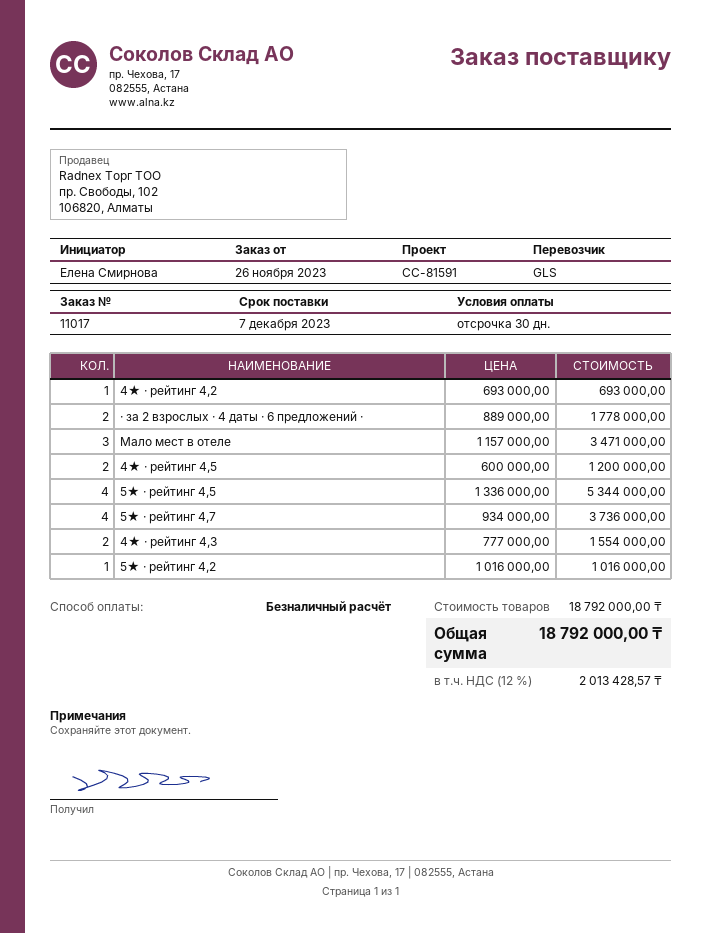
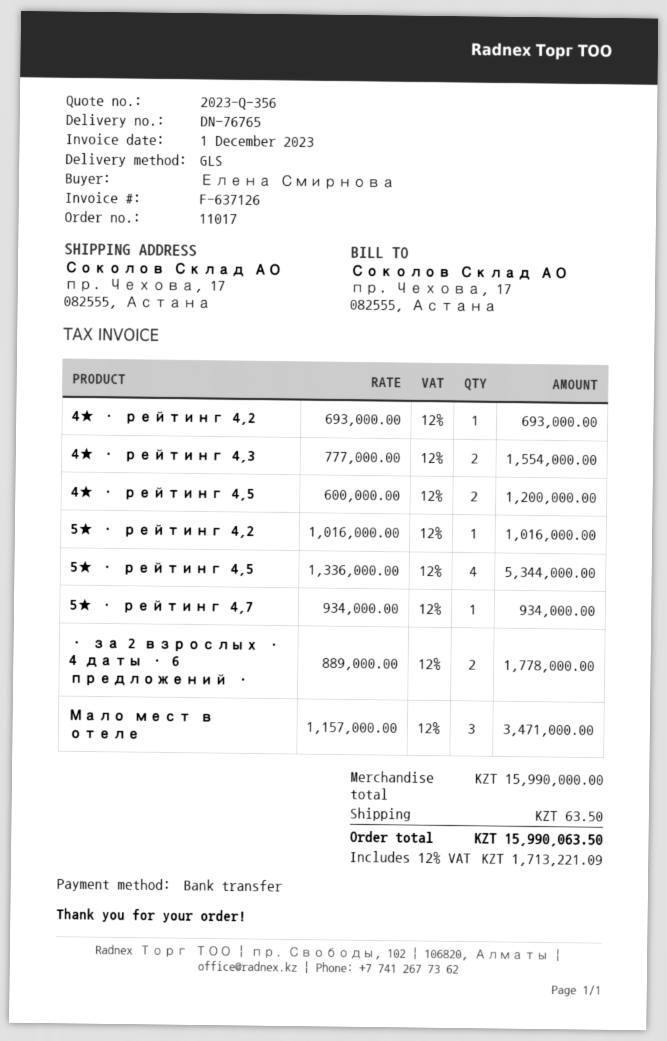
5★ · рейтинг 4,7: 4 x 934000.00 = 3736000.00 -> 1 x 934000.00 = 934000.00
subtotal: 18792000.00 -> 15990000.00
shipping: none -> 63.50
tax: 12% = 2013428.57 -> 12% = 1713221.09
total: 18792000.00 -> 15990063.50

